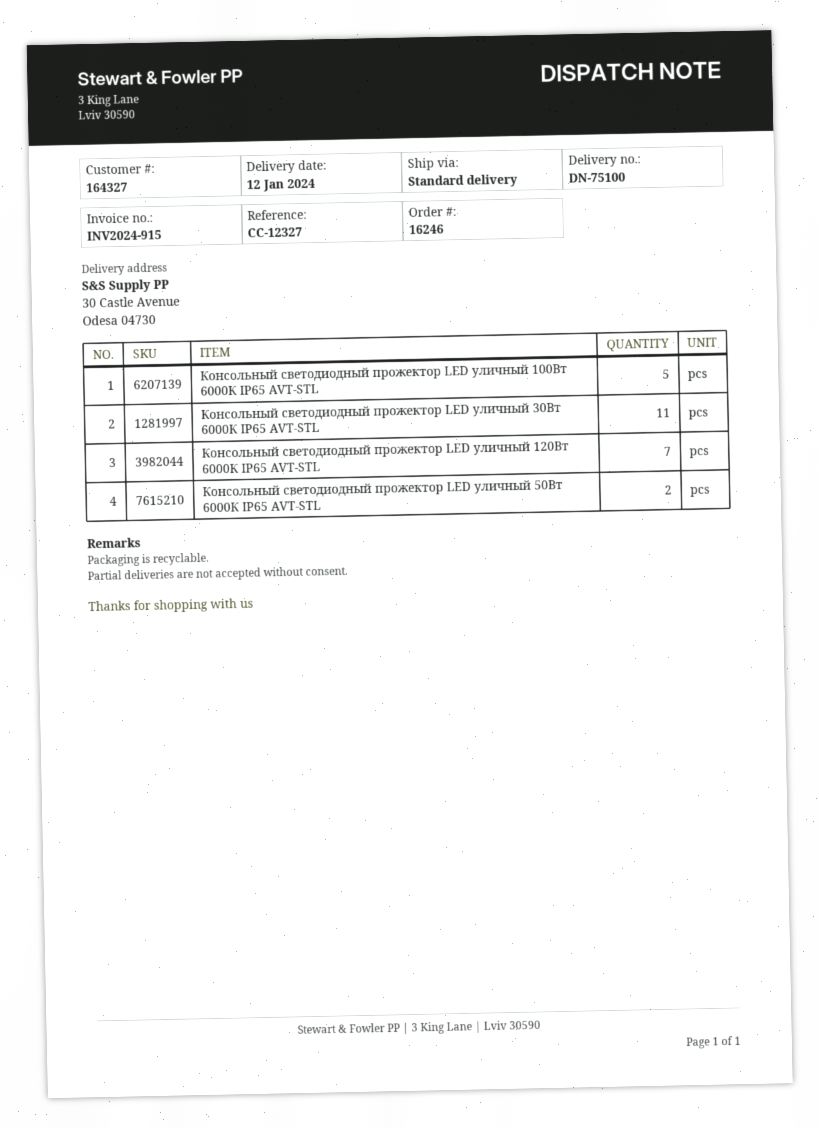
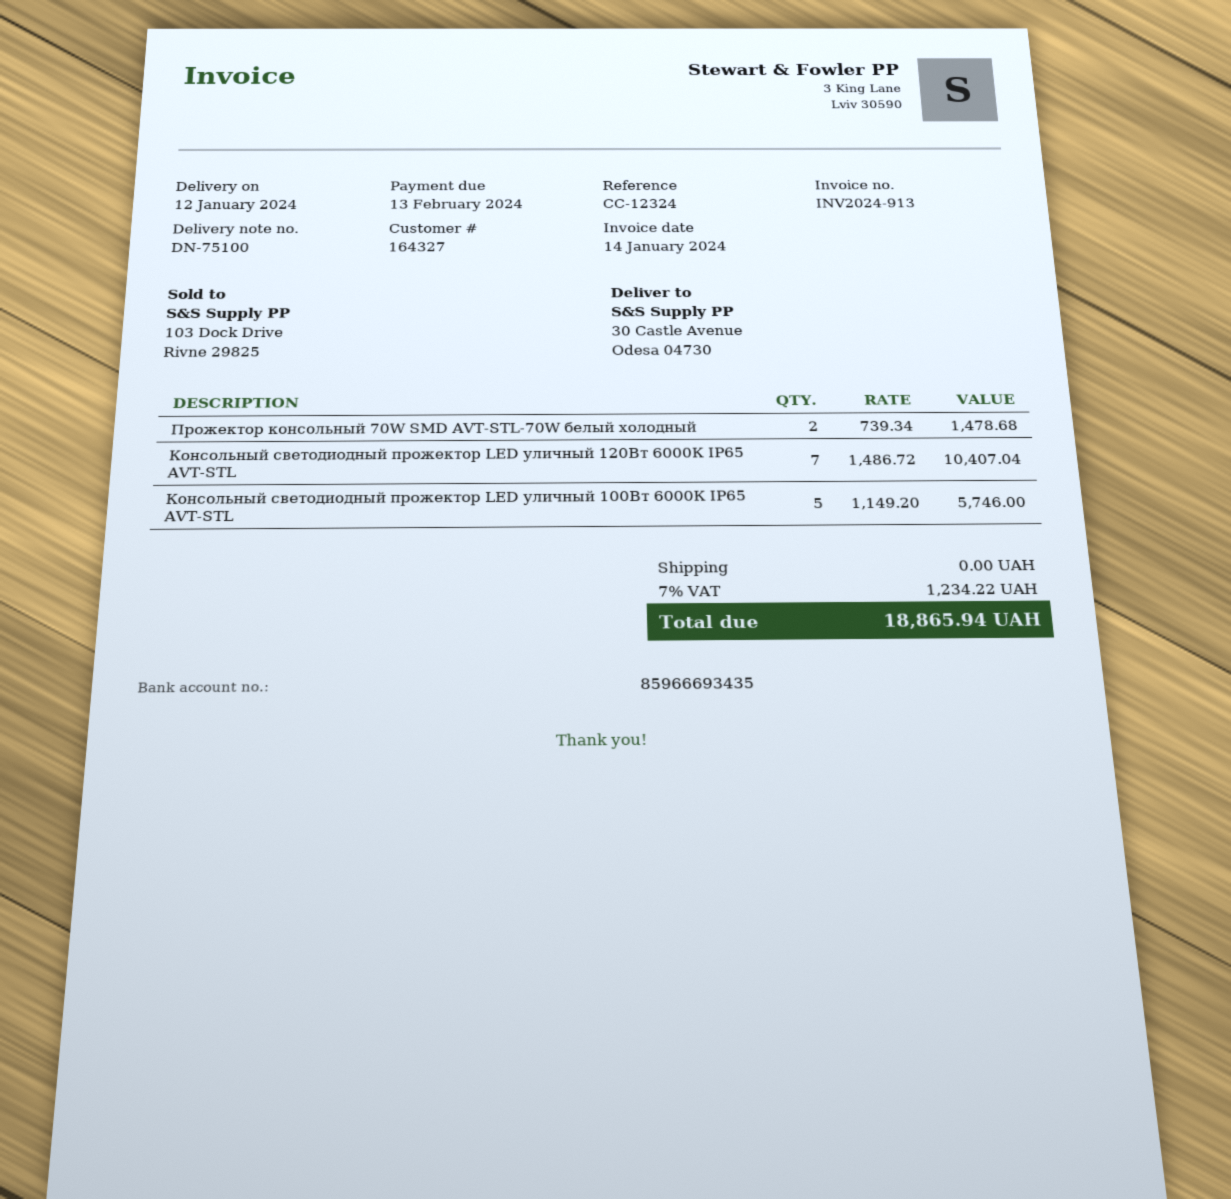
invoice number: INV2024-915 -> INV2024-913
reference: CC-12327 -> CC-12324
Консольный светодиодный прожектор LED уличный 30Вт 6000К IP65 AVT-STL: 11 -> none
Консольный светодиодный прожектор LED уличный 50Вт 6000К IP65 AVT-STL: 2 -> none
Прожектор консольный 70W SMD AVT-STL-70W белый холодный: none -> 2

